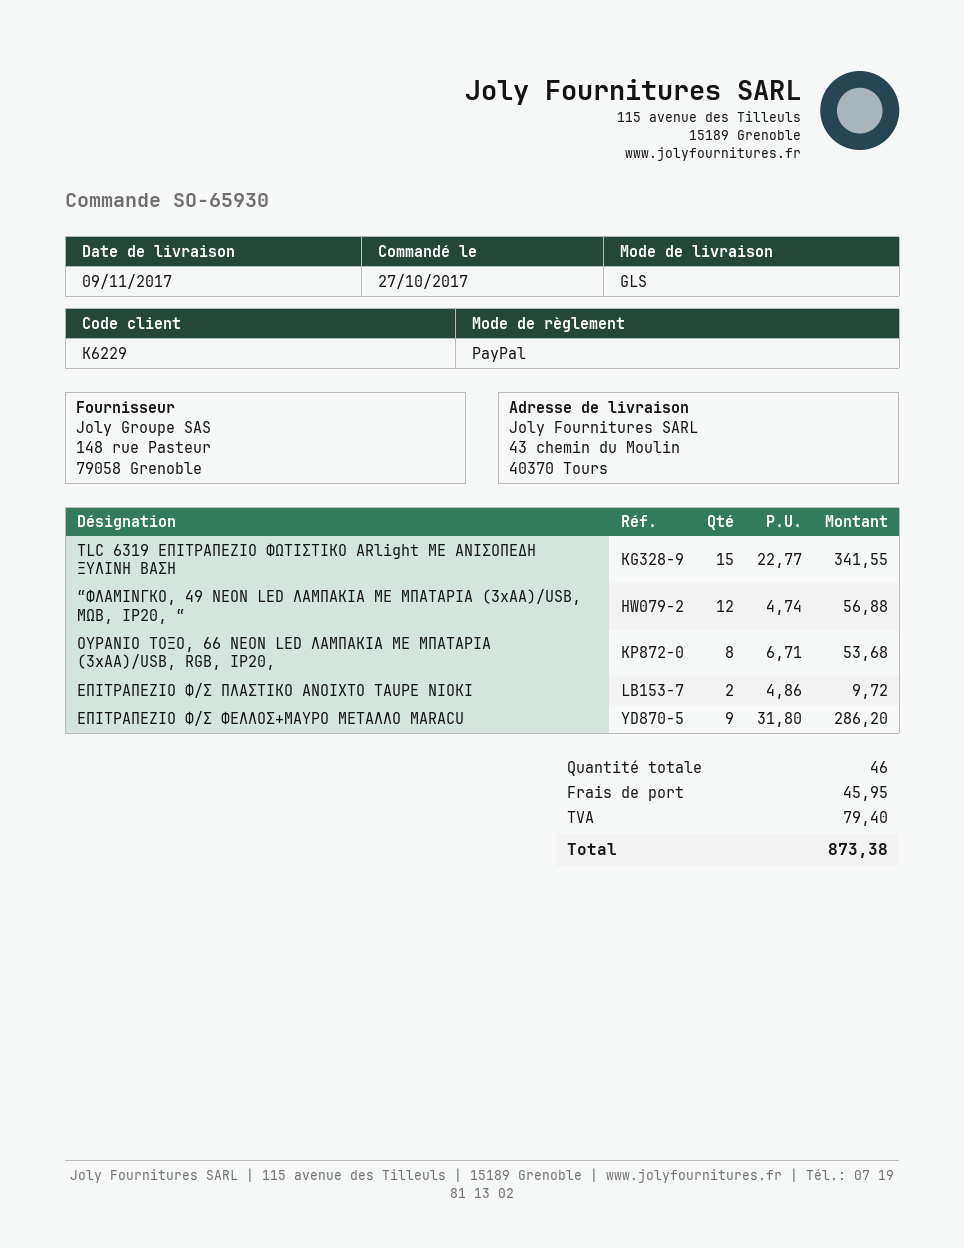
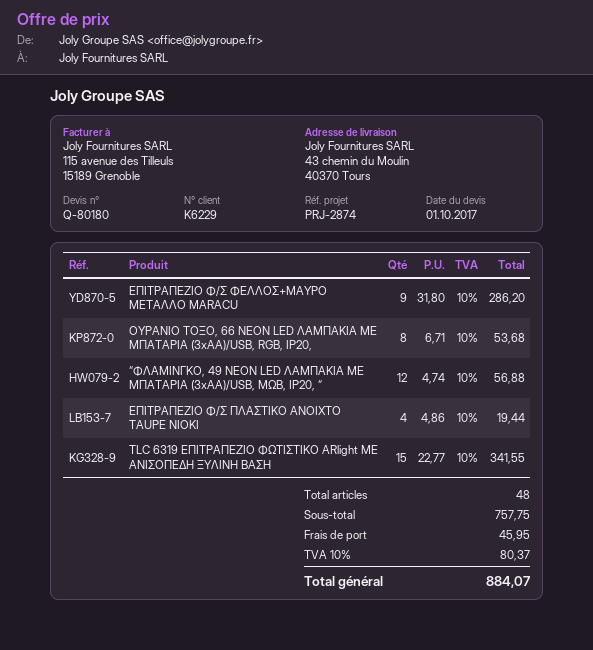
ΕΠΙΤΡΑΠΕΖΙΟ Φ/Σ ΠΛΑΣΤΙΚΟ ΑΝΟΙΧΤΟ TAUPE NIOKI: 2 x 4.86 = 9.72 -> 4 x 4.86 = 19.44
total quantity: 46 -> 48
tax: 79.40 -> 80.37
total: 873.38 -> 884.07

